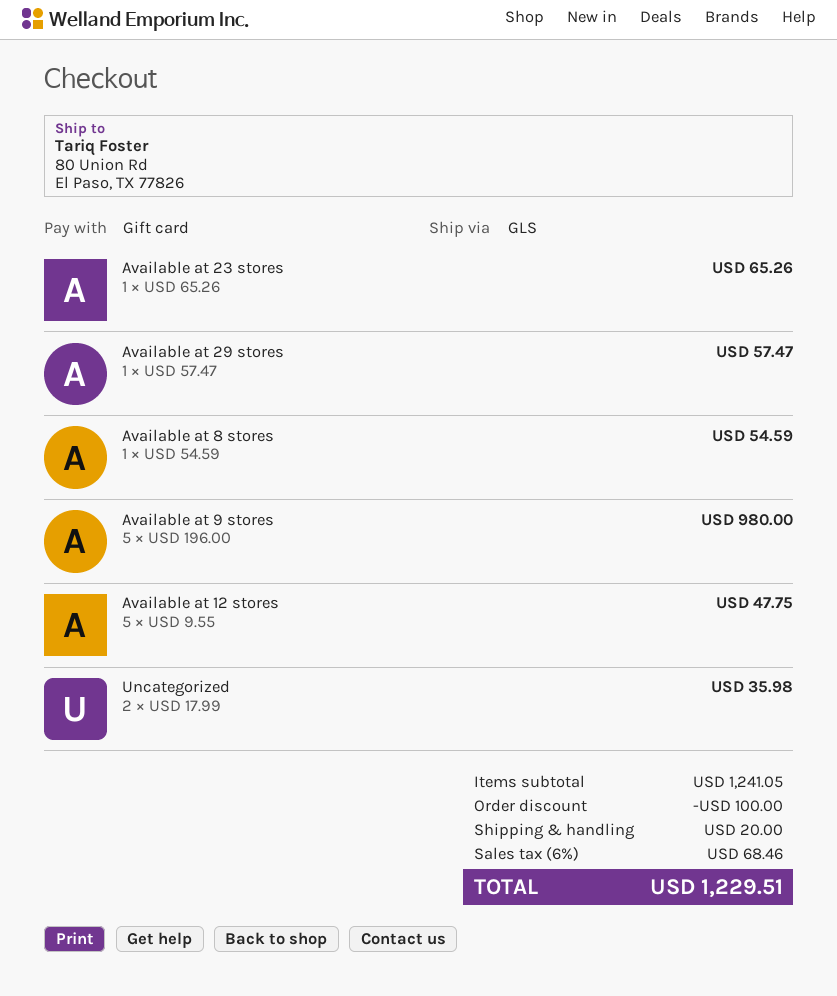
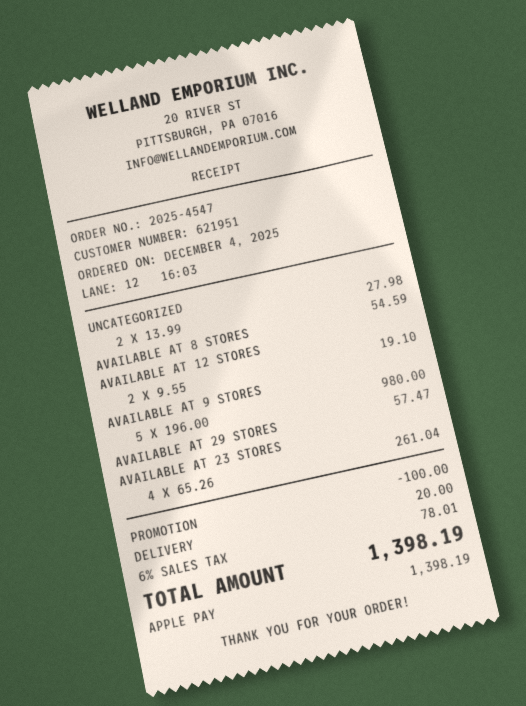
payment method: gift card -> Apple Pay
Available at 23 stores: 1 x 65.26 = 65.26 -> 4 x 65.26 = 261.04
Available at 12 stores: 5 x 9.55 = 47.75 -> 2 x 9.55 = 19.10
Uncategorized: 2 x 17.99 = 35.98 -> 2 x 13.99 = 27.98
tax: 6% = 68.46 -> 6% = 78.01
total: 1229.51 -> 1398.19

